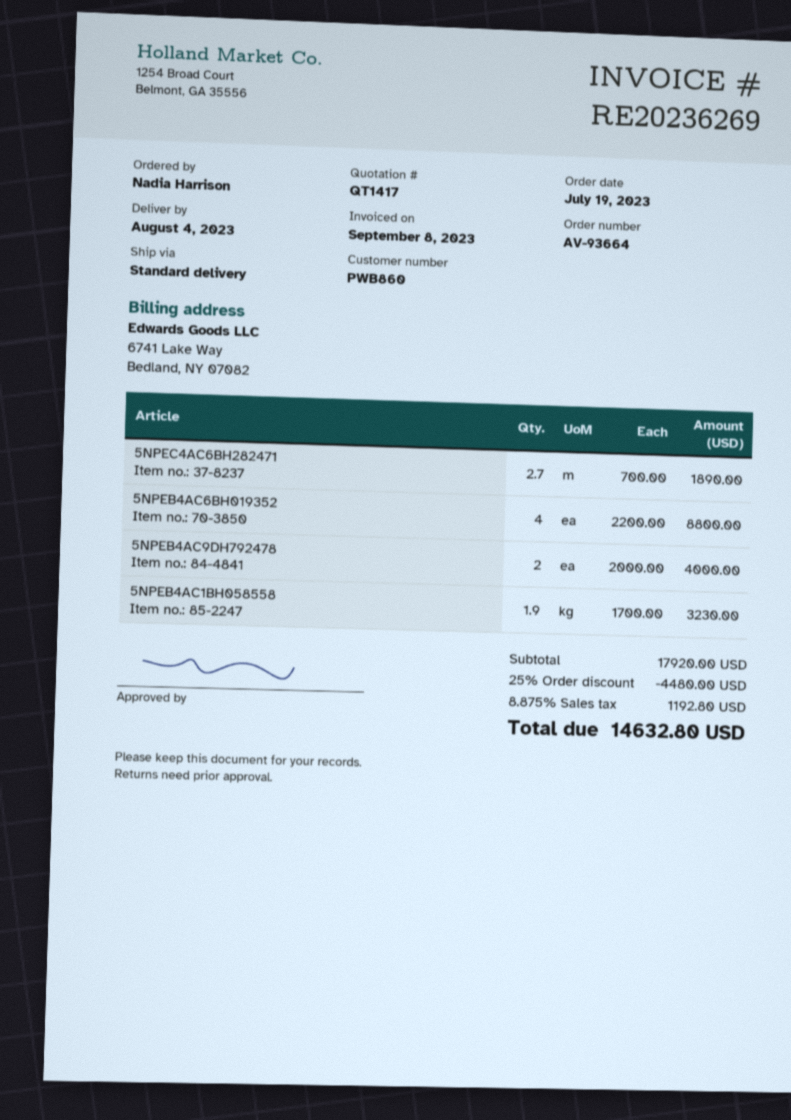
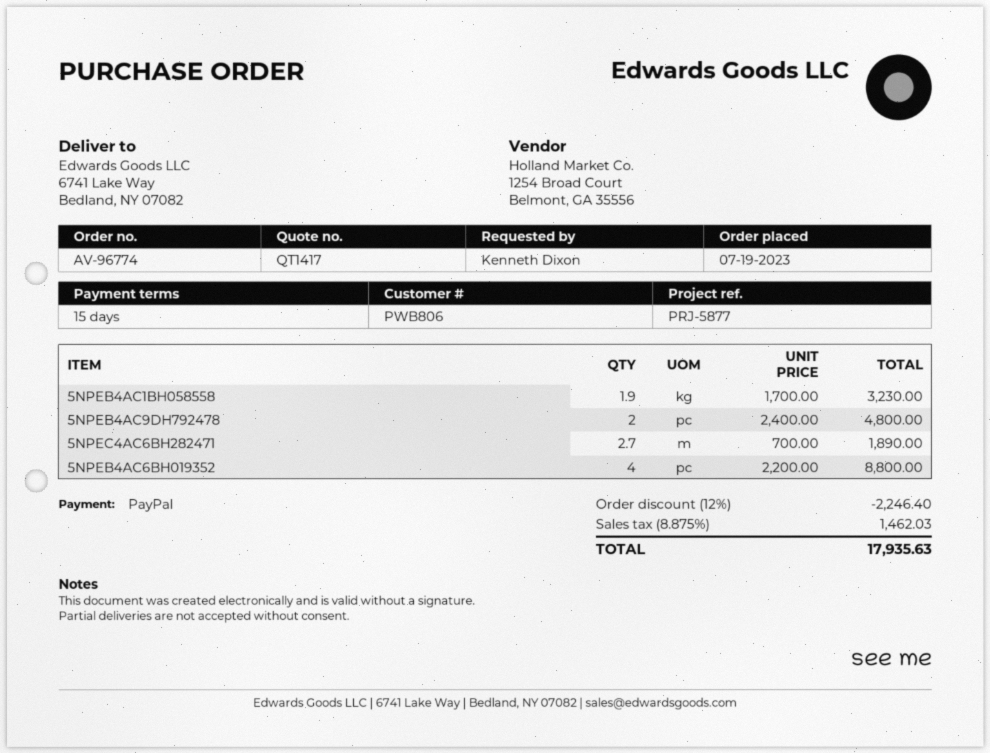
order number: AV-93664 -> AV-96774
customer number: PWB860 -> PWB806
ordered by: Nadia Harrison -> Kenneth Dixon
5NPEB4AC9DH792478: 2 x 2000.00 = 4000.00 -> 2 x 2400.00 = 4800.00
discount: 25% = 4480.00 -> 12% = 2246.40
tax: 8.875% = 1192.80 -> 8.875% = 1462.03
total: 14632.80 -> 17935.63

